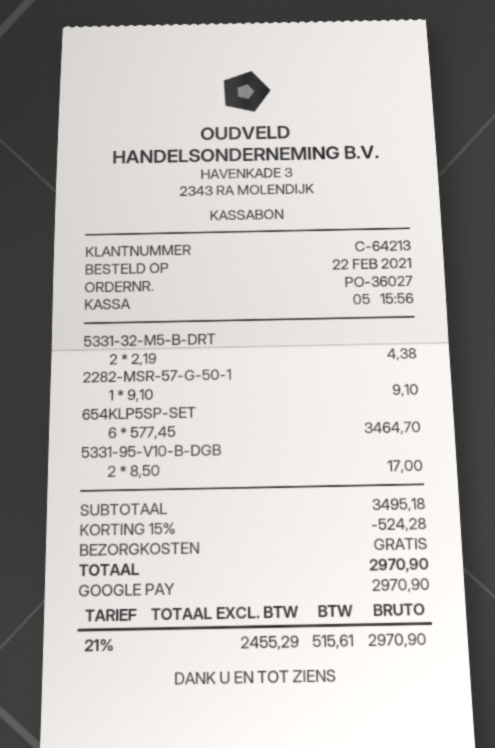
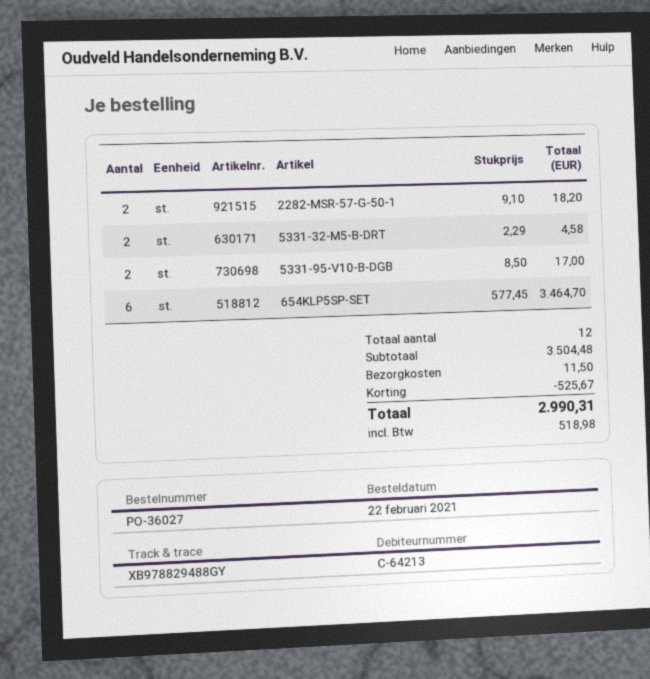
5331-32-M5-B-DRT: 2 x 2.19 = 4.38 -> 2 x 2.29 = 4.58
2282-MSR-57-G-50-1: 1 x 9.10 = 9.10 -> 2 x 9.10 = 18.20
subtotal: 3495.18 -> 3504.48
discount: 524.28 -> 525.67
shipping: 0.00 -> 11.50
tax: 515.61 -> 518.98
total: 2970.90 -> 2990.31

